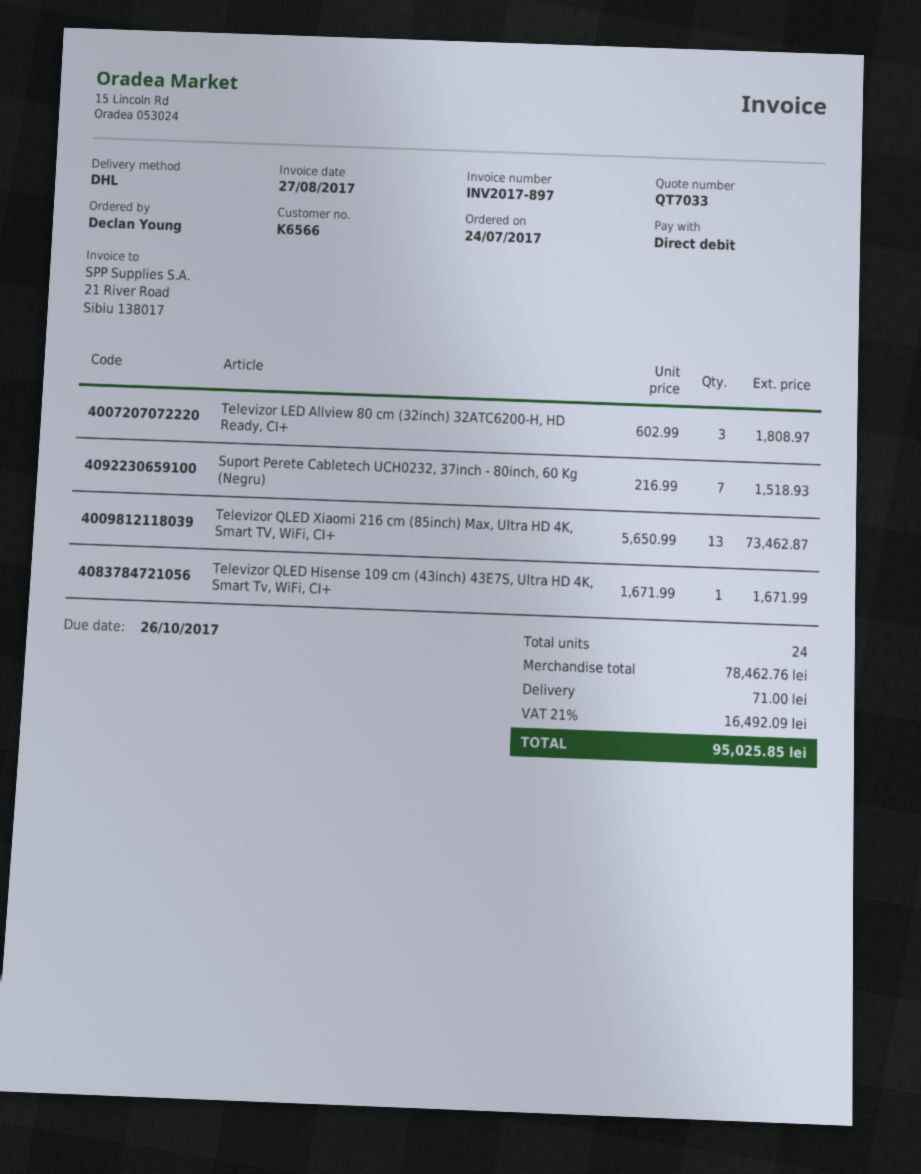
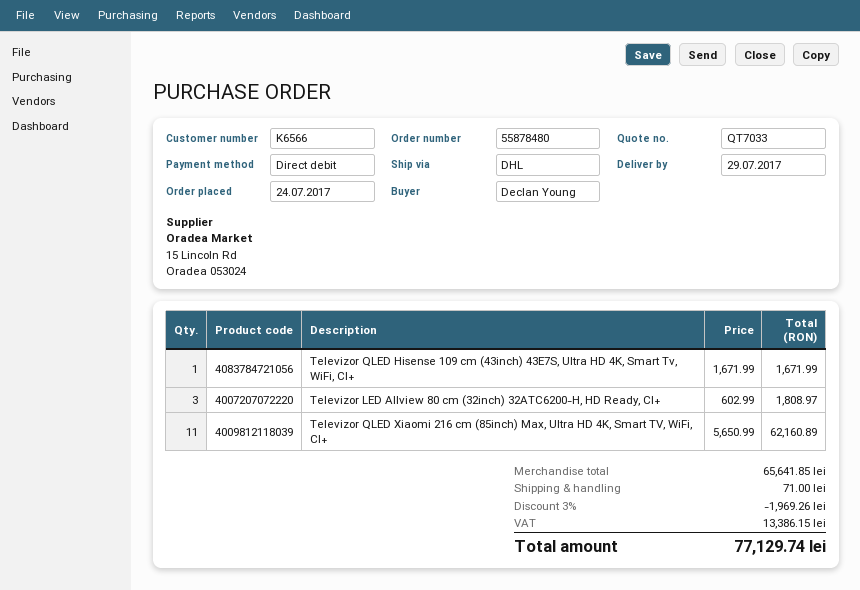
Suport Perete Cabletech UCH0232, 37inch - 80inch, 60 Kg (Negru): 7 x 216.99 = 1518.93 -> none
Televizor QLED Xiaomi 216 cm (85inch) Max, Ultra HD 4K, Smart TV, WiFi, CI+: 13 x 5650.99 = 73462.87 -> 11 x 5650.99 = 62160.89
subtotal: 78462.76 -> 65641.85
discount: none -> 3% = 1969.26
tax: 16492.09 -> 13386.15
total: 95025.85 -> 77129.74

